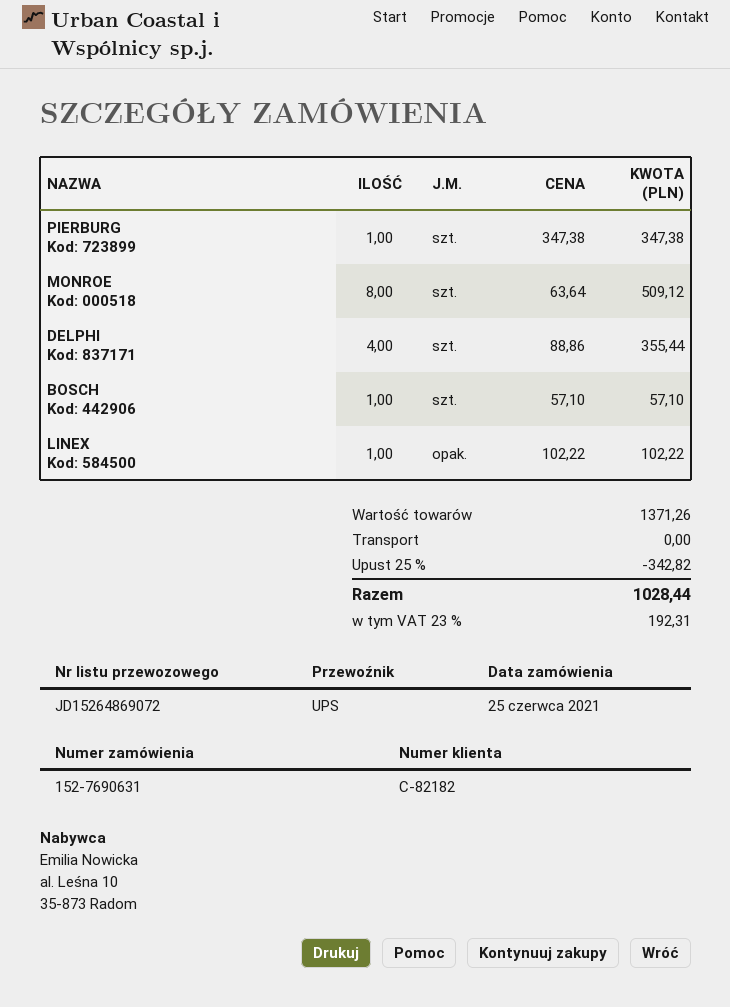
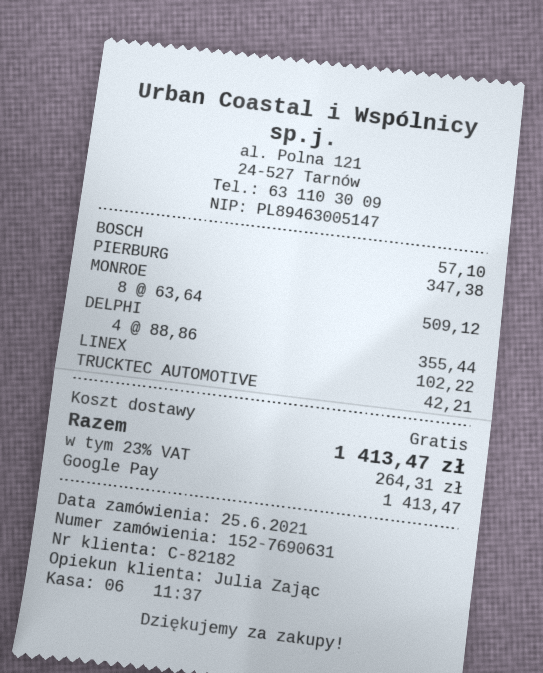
TRUCKTEC AUTOMOTIVE: none -> 1 x 42.21 = 42.21
discount: 25% = 342.82 -> none
tax: 23% = 192.31 -> 23% = 264.31
total: 1028.44 -> 1413.47

